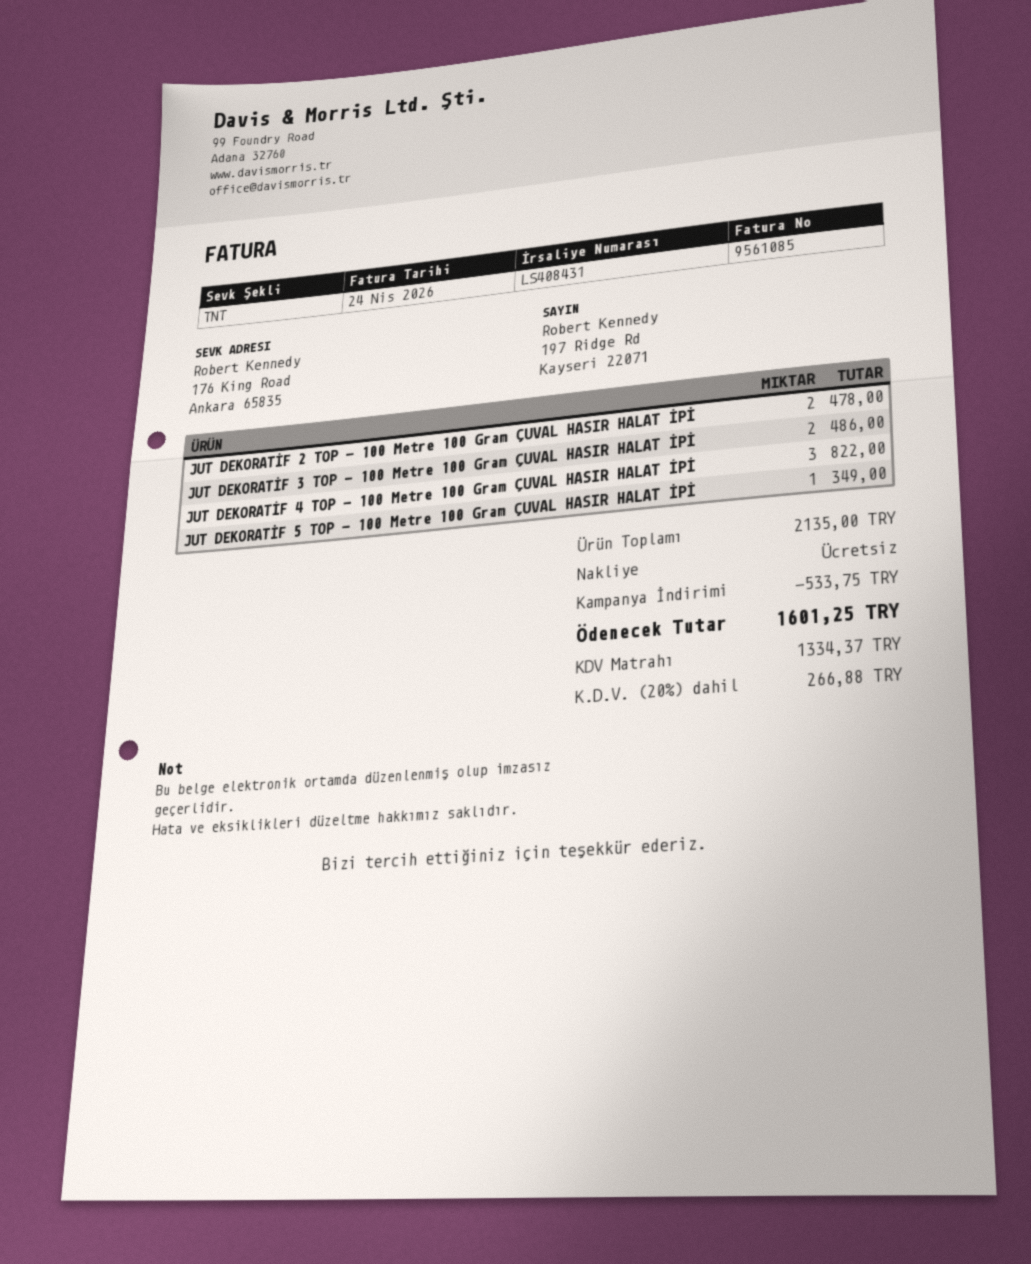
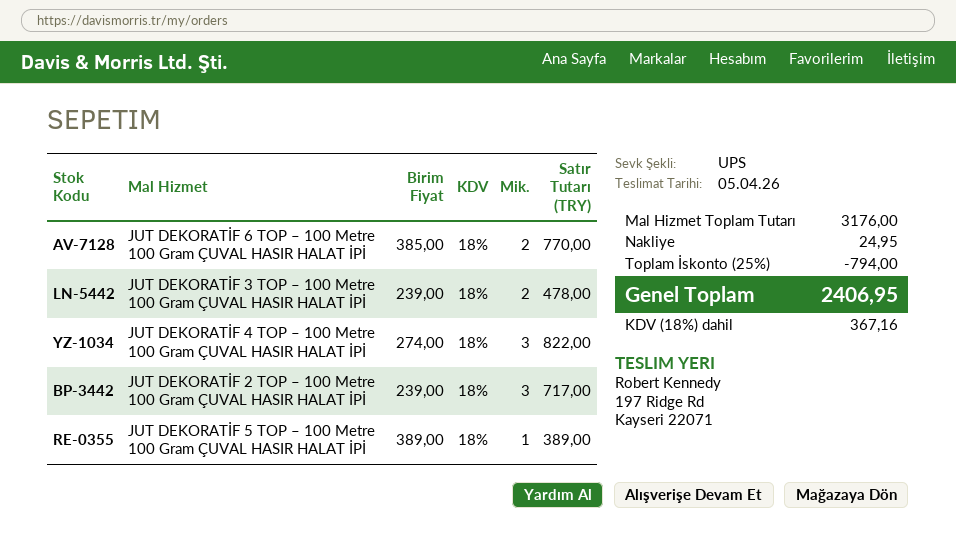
shipping method: TNT -> UPS
ship to: 176 King Road, Ankara 65835 -> 197 Ridge Rd, Kayseri 22071
JUT DEKORATİF 2 TOP – 100 Metre 100 Gram ÇUVAL HASIR HALAT İPİ: 2 for 478.00 -> 3 for 717.00
JUT DEKORATİF 3 TOP – 100 Metre 100 Gram ÇUVAL HASIR HALAT İPİ: 2 for 486.00 -> 2 for 478.00
JUT DEKORATİF 5 TOP – 100 Metre 100 Gram ÇUVAL HASIR HALAT İPİ: 1 for 349.00 -> 1 for 389.00
JUT DEKORATİF 6 TOP – 100 Metre 100 Gram ÇUVAL HASIR HALAT İPİ: none -> 2 for 770.00
subtotal: 2135.00 -> 3176.00
discount: 533.75 -> 794.00
shipping: 0.00 -> 24.95
tax: 20% = 266.88 -> 18% = 367.16
total: 1601.25 -> 2406.95

